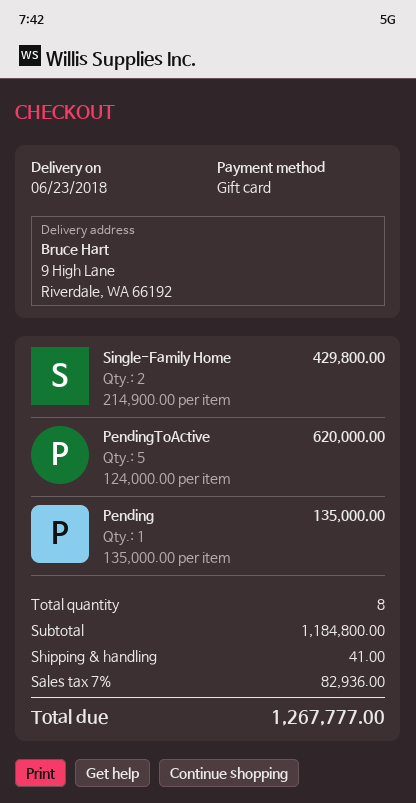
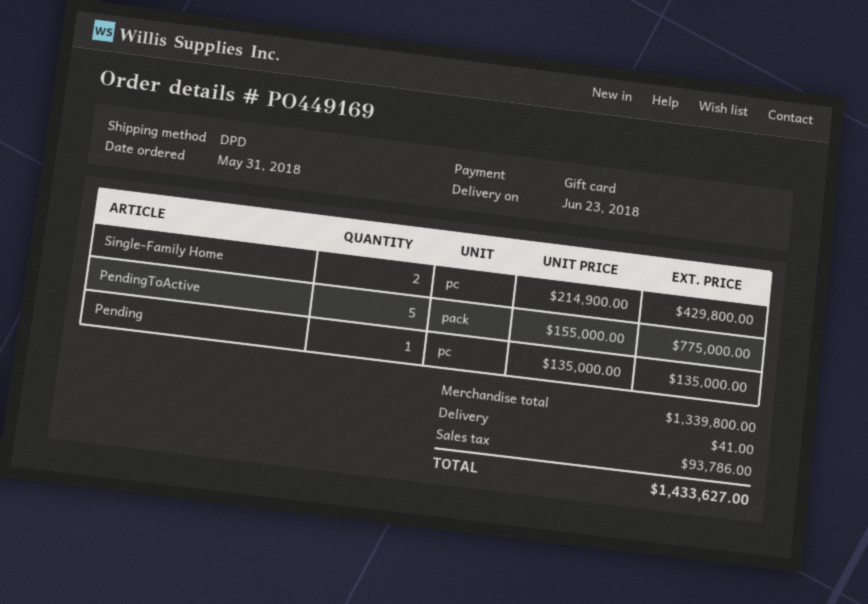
PendingToActive: 5 x 124000.00 = 620000.00 -> 5 x 155000.00 = 775000.00
subtotal: 1184800.00 -> 1339800.00
tax: 82936.00 -> 93786.00
total: 1267777.00 -> 1433627.00

